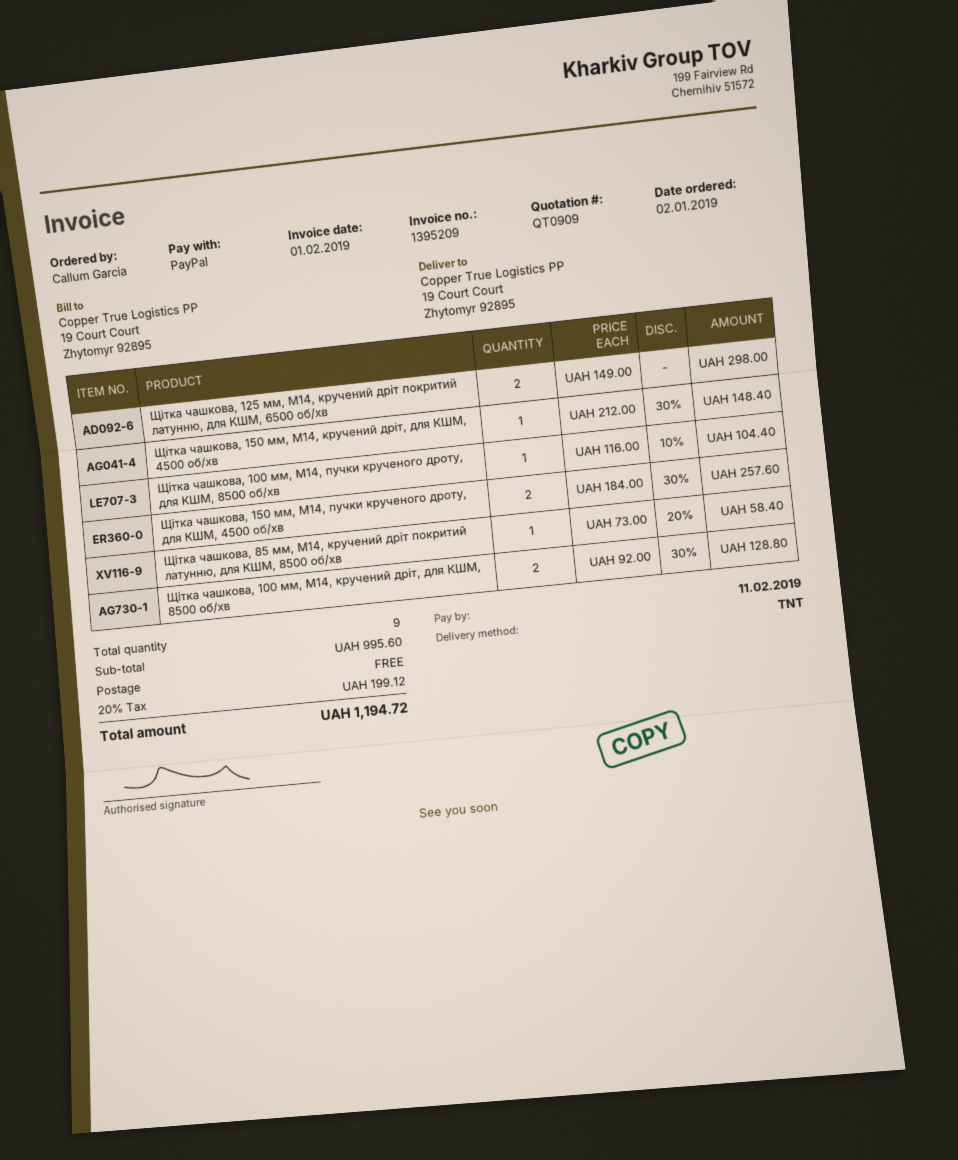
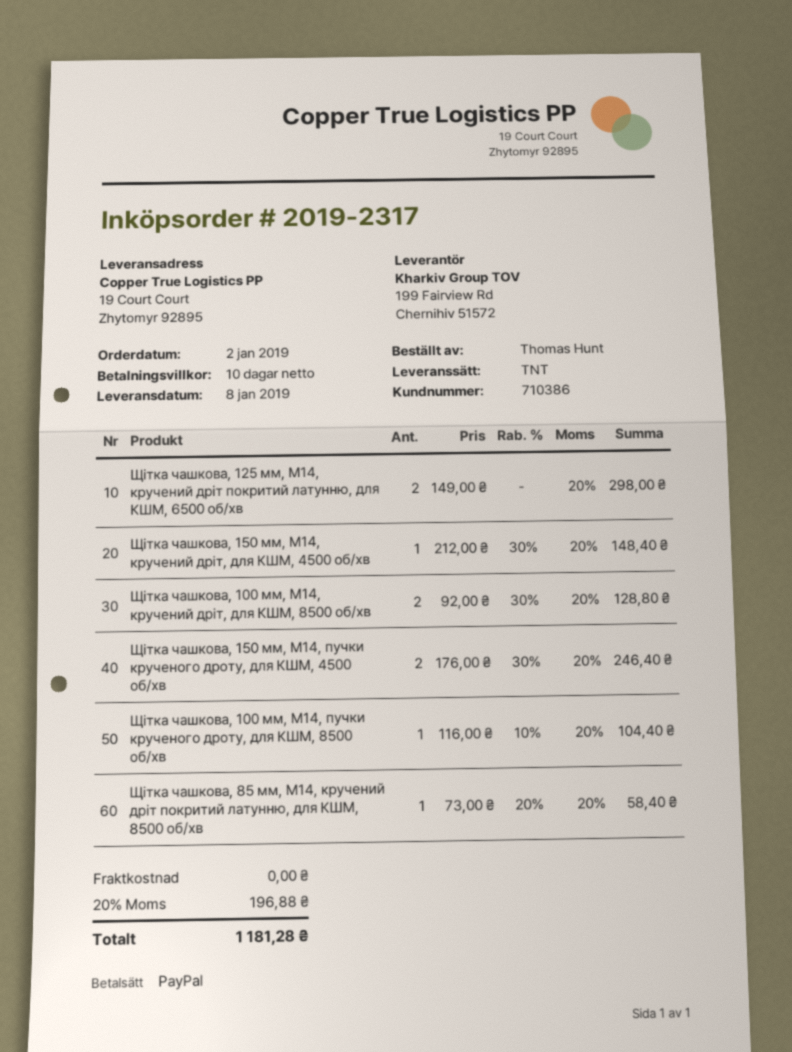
ordered by: Callum Garcia -> Thomas Hunt
Щітка чашкова, 150 мм, M14, пучки крученого дроту, для КШМ, 4500 об/хв: 2 x 184.00 - 30% = 257.60 -> 2 x 176.00 - 30% = 246.40
tax: 20% = 199.12 -> 20% = 196.88
total: 1194.72 -> 1181.28

